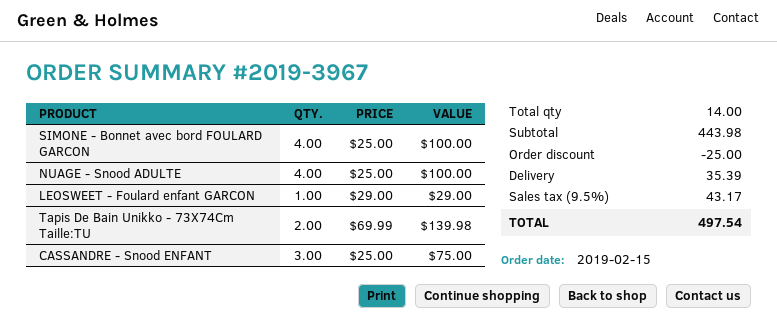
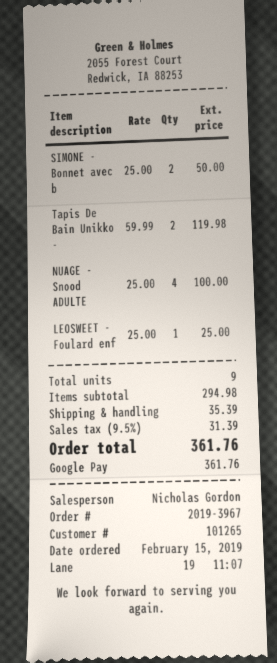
SIMONE - Bonnet avec bord FOULARD GARCON: 4 x 25.00 = 100.00 -> 2 x 25.00 = 50.00
LEOSWEET - Foulard enfant GARCON: 1 x 29.00 = 29.00 -> 1 x 25.00 = 25.00
Tapis De Bain Unikko - 73X74Cm Taille:TU: 2 x 69.99 = 139.98 -> 2 x 59.99 = 119.98
CASSANDRE - Snood ENFANT: 3 x 25.00 = 75.00 -> none
total quantity: 14 -> 9
subtotal: 443.98 -> 294.98
discount: 25.00 -> none
tax: 9.5% = 43.17 -> 9.5% = 31.39
total: 497.54 -> 361.76

